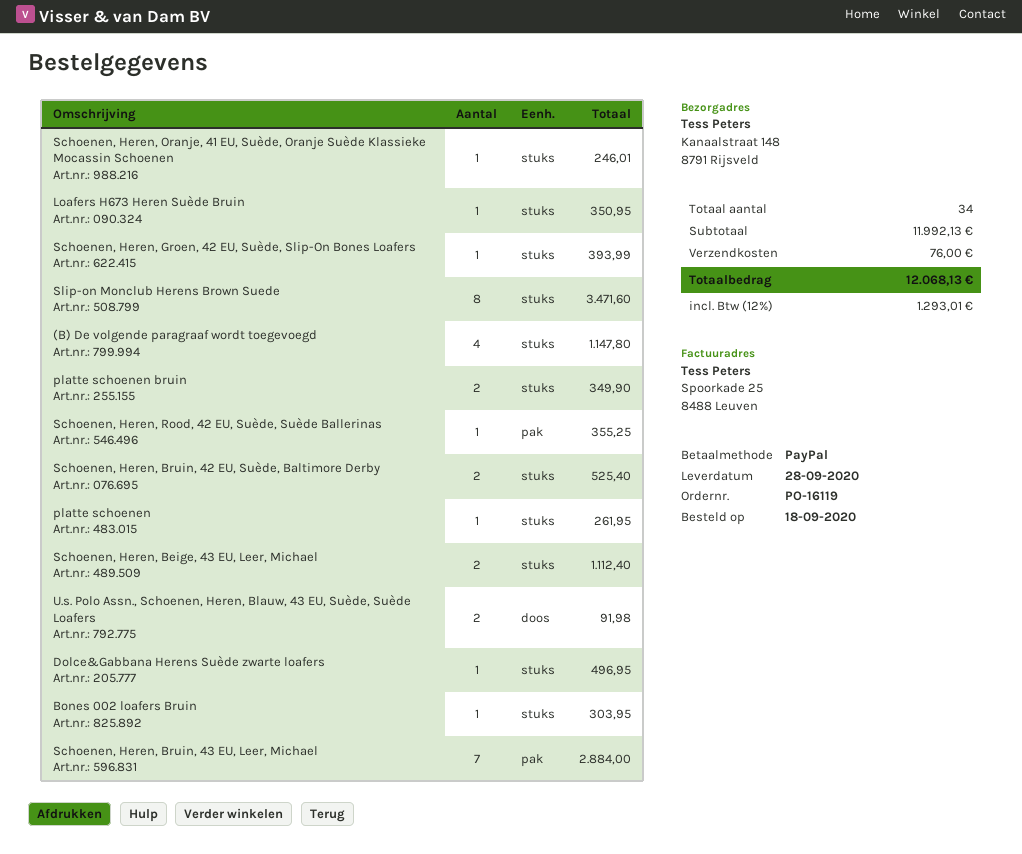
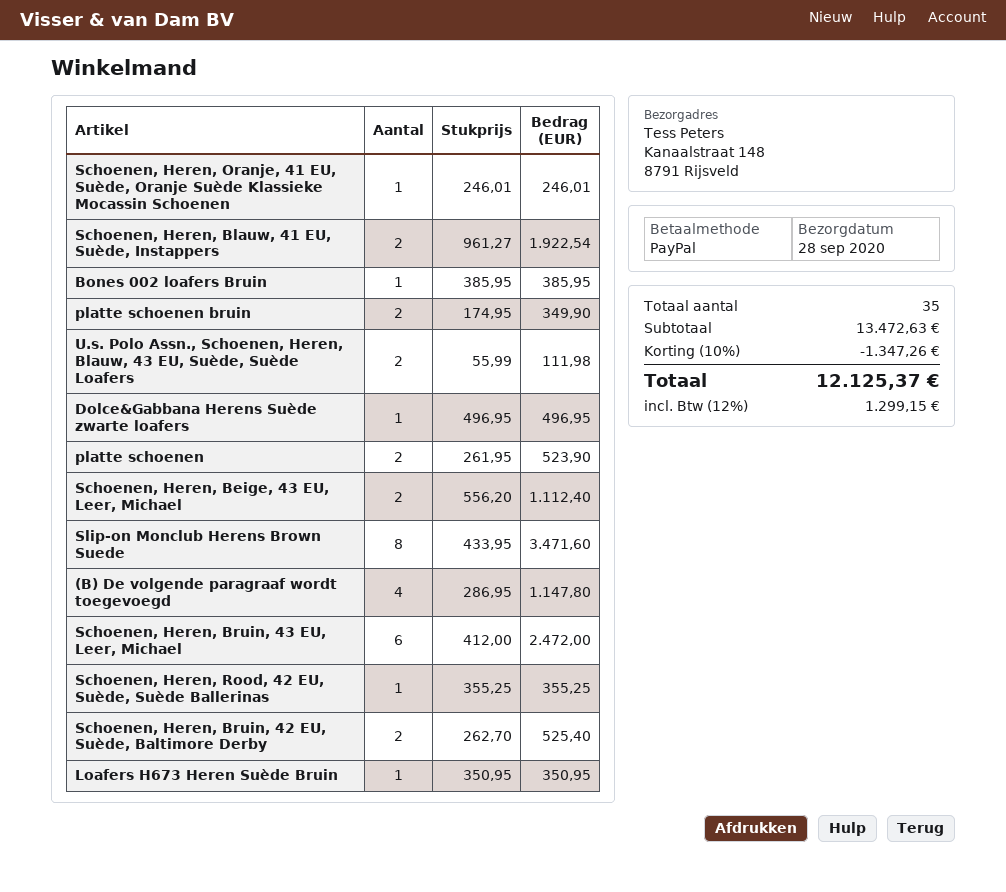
Schoenen, Heren, Groen, 42 EU, Suède, Slip-On Bones Loafers: 1 for 393.99 -> none
platte schoenen: 1 for 261.95 -> 2 for 523.90
U.s. Polo Assn., Schoenen, Heren, Blauw, 43 EU, Suède, Suède Loafers: 2 for 91.98 -> 2 for 111.98
Bones 002 loafers Bruin: 1 for 303.95 -> 1 for 385.95
Schoenen, Heren, Bruin, 43 EU, Leer, Michael: 7 for 2884.00 -> 6 for 2472.00
Schoenen, Heren, Blauw, 41 EU, Suède, Instappers: none -> 2 for 1922.54
total quantity: 34 -> 35
subtotal: 11992.13 -> 13472.63
discount: none -> 10% = 1347.26
shipping: 76.00 -> none
tax: 12% = 1293.01 -> 12% = 1299.15
total: 12068.13 -> 12125.37

